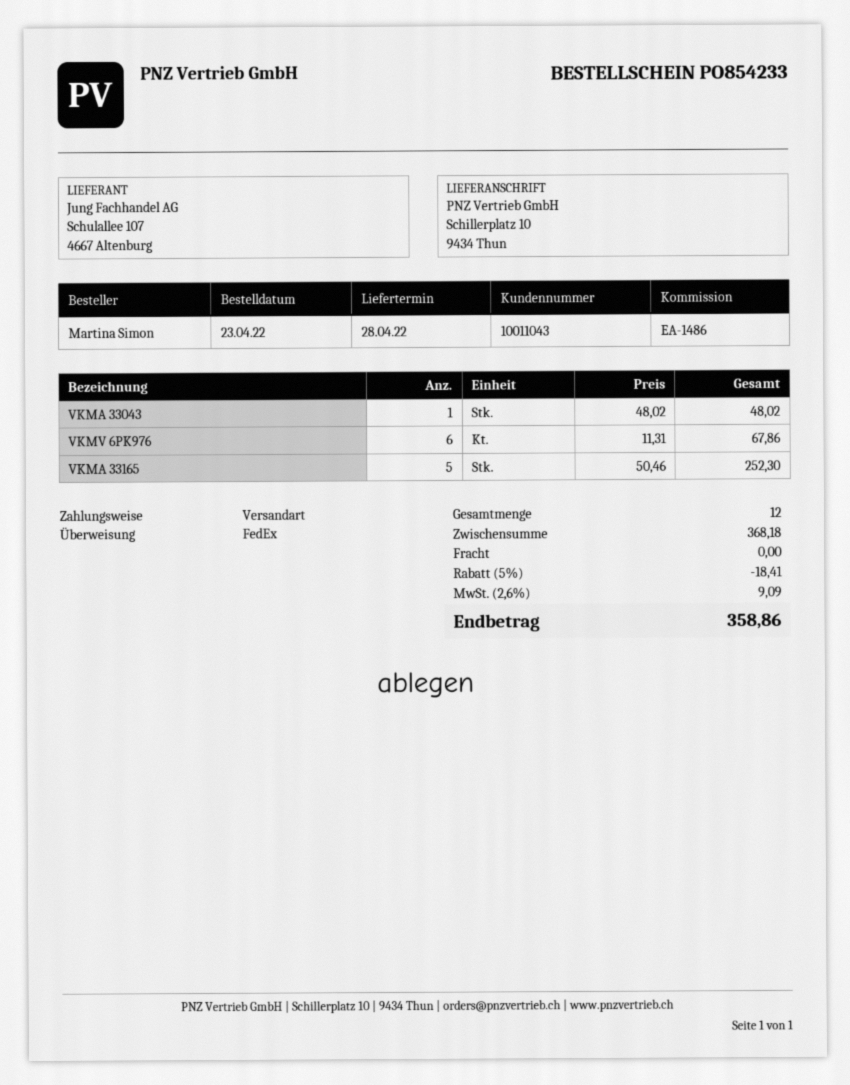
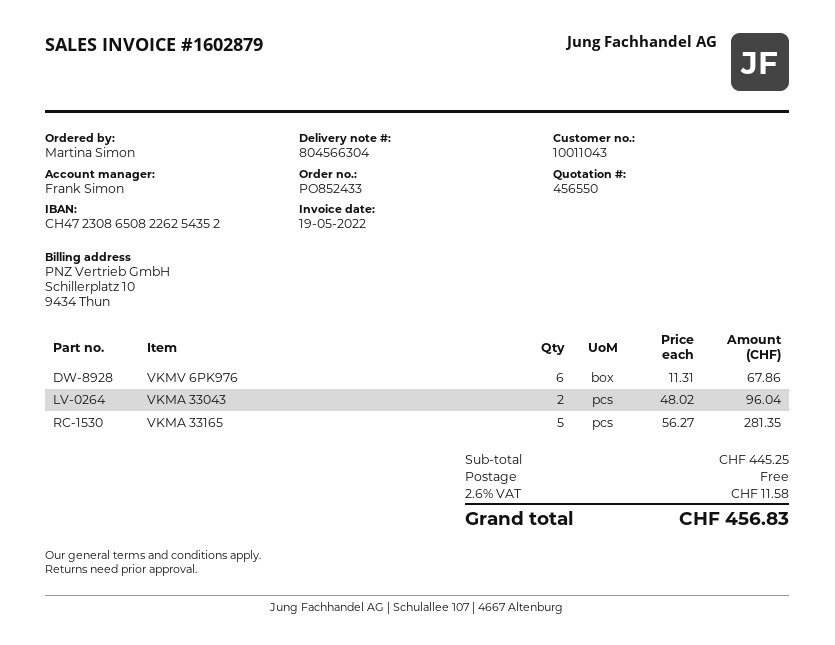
order number: PO854233 -> PO852433
VKMA 33043: 1 x 48.02 = 48.02 -> 2 x 48.02 = 96.04
VKMA 33165: 5 x 50.46 = 252.30 -> 5 x 56.27 = 281.35
subtotal: 368.18 -> 445.25
discount: 5% = 18.41 -> none
tax: 2.6% = 9.09 -> 2.6% = 11.58
total: 358.86 -> 456.83

